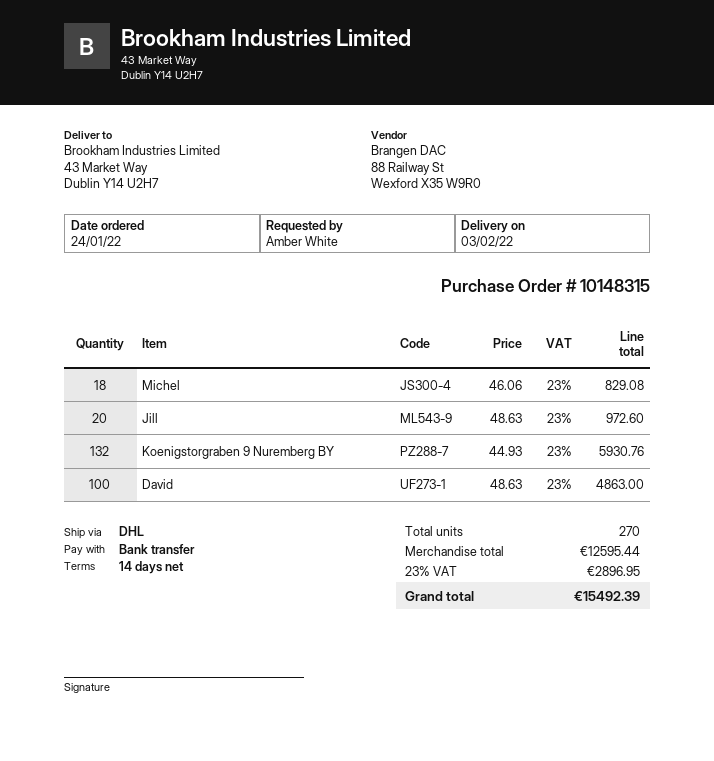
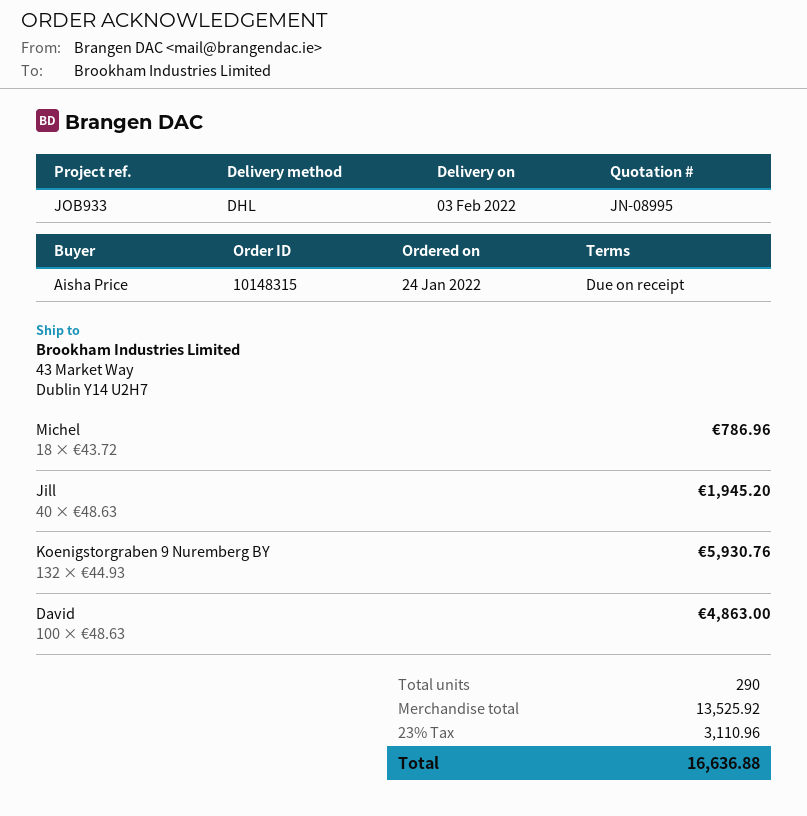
payment terms: 14 days -> on receipt
ordered by: Amber White -> Aisha Price
Michel: 18 x 46.06 = 829.08 -> 18 x 43.72 = 786.96
Jill: 20 x 48.63 = 972.60 -> 40 x 48.63 = 1945.20
total quantity: 270 -> 290
subtotal: 12595.44 -> 13525.92
tax: 23% = 2896.95 -> 23% = 3110.96
total: 15492.39 -> 16636.88

